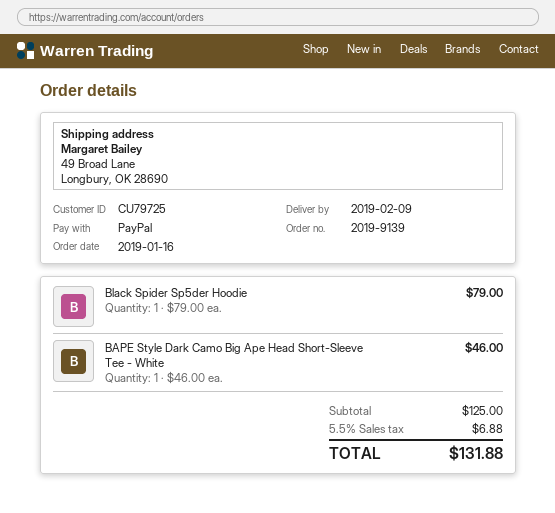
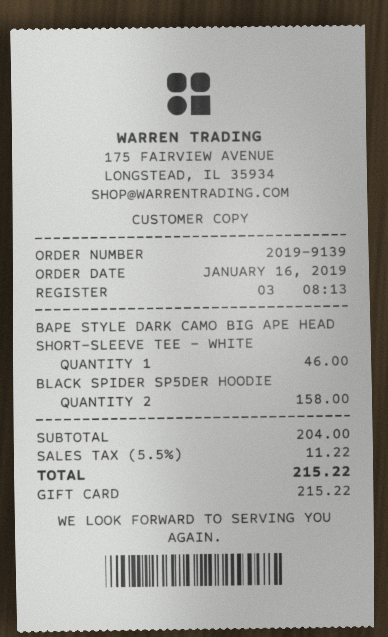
payment method: PayPal -> gift card
Black Spider Sp5der Hoodie: 1 for 79.00 -> 2 for 158.00
subtotal: 125.00 -> 204.00
tax: 5.5% = 6.88 -> 5.5% = 11.22
total: 131.88 -> 215.22

